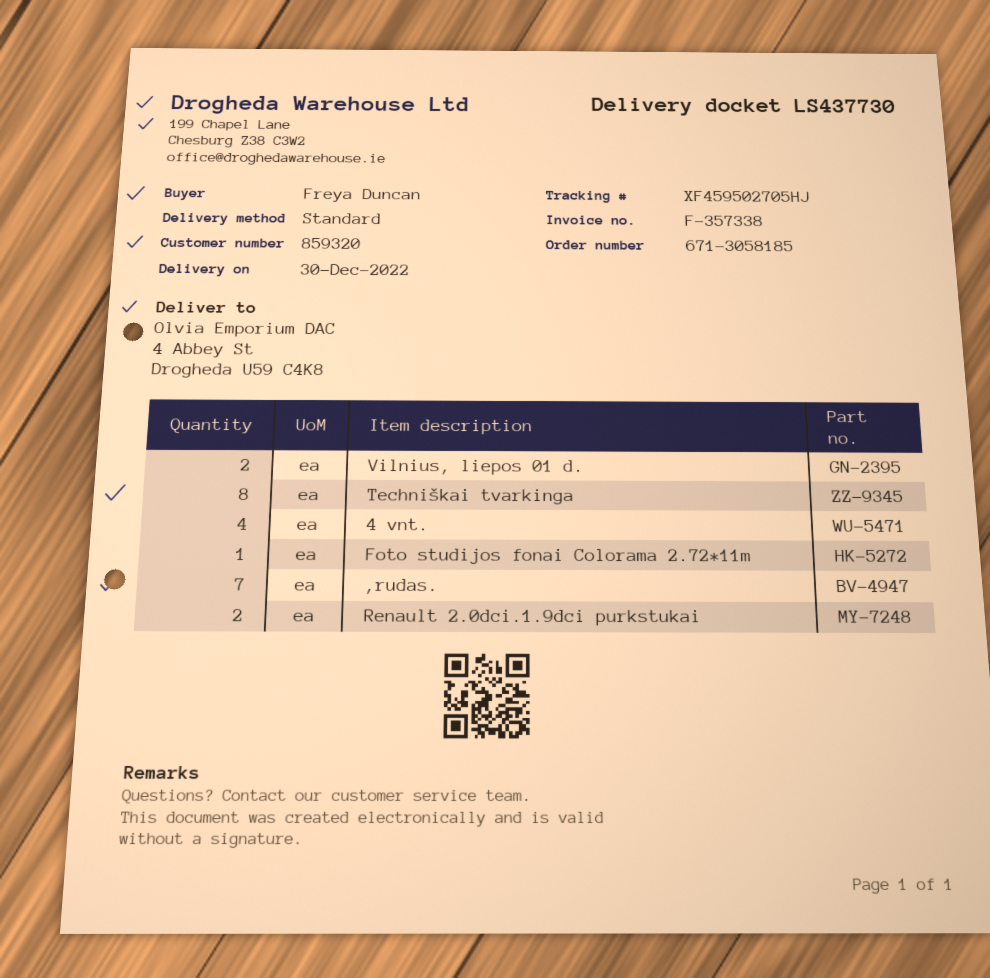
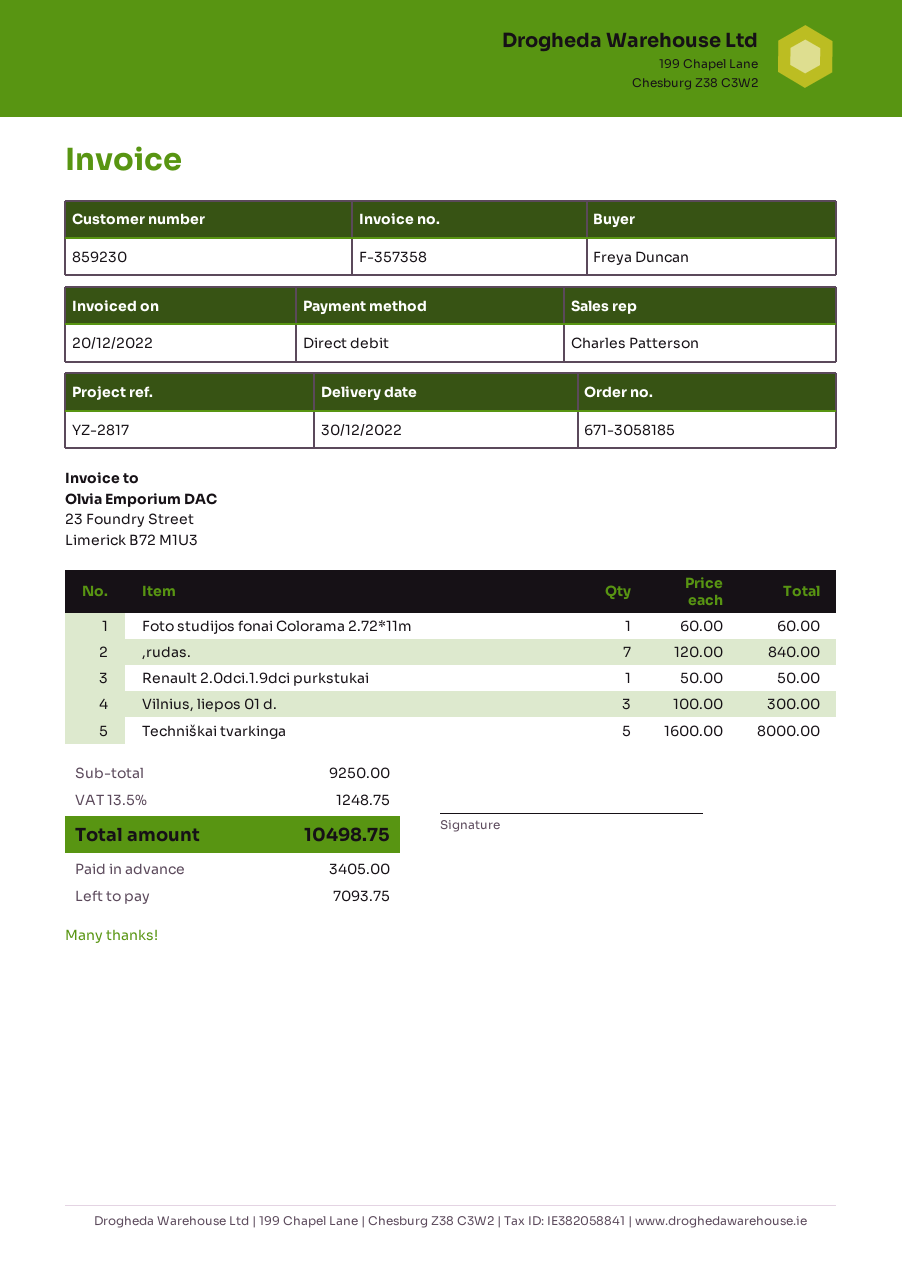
invoice number: F-357338 -> F-357358
customer number: 859320 -> 859230
Vilnius, liepos 01 d.: 2 -> 3
Techniškai tvarkinga: 8 -> 5
4 vnt.: 4 -> none
Renault 2.0dci.1.9dci purkstukai: 2 -> 1

